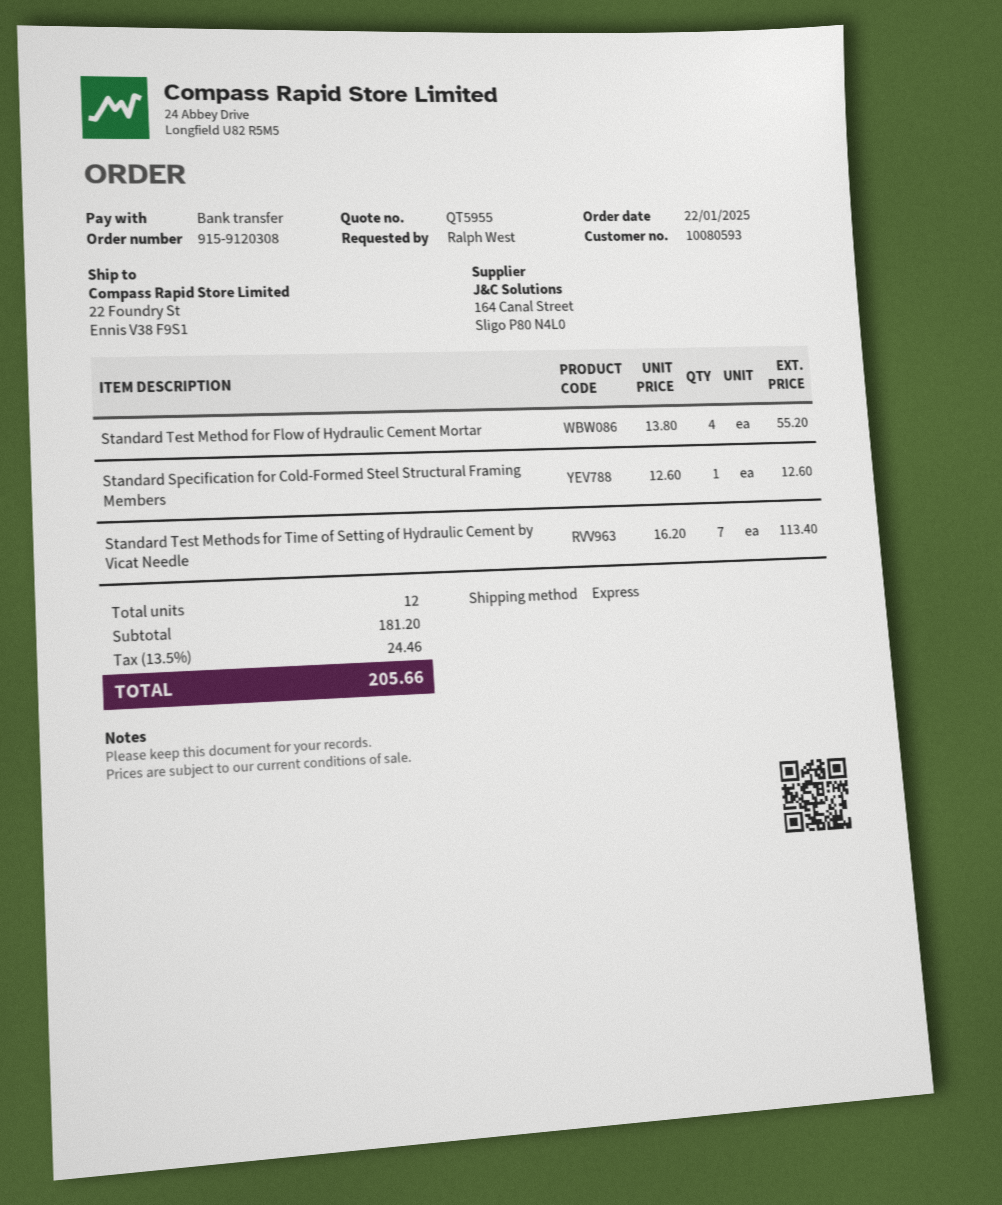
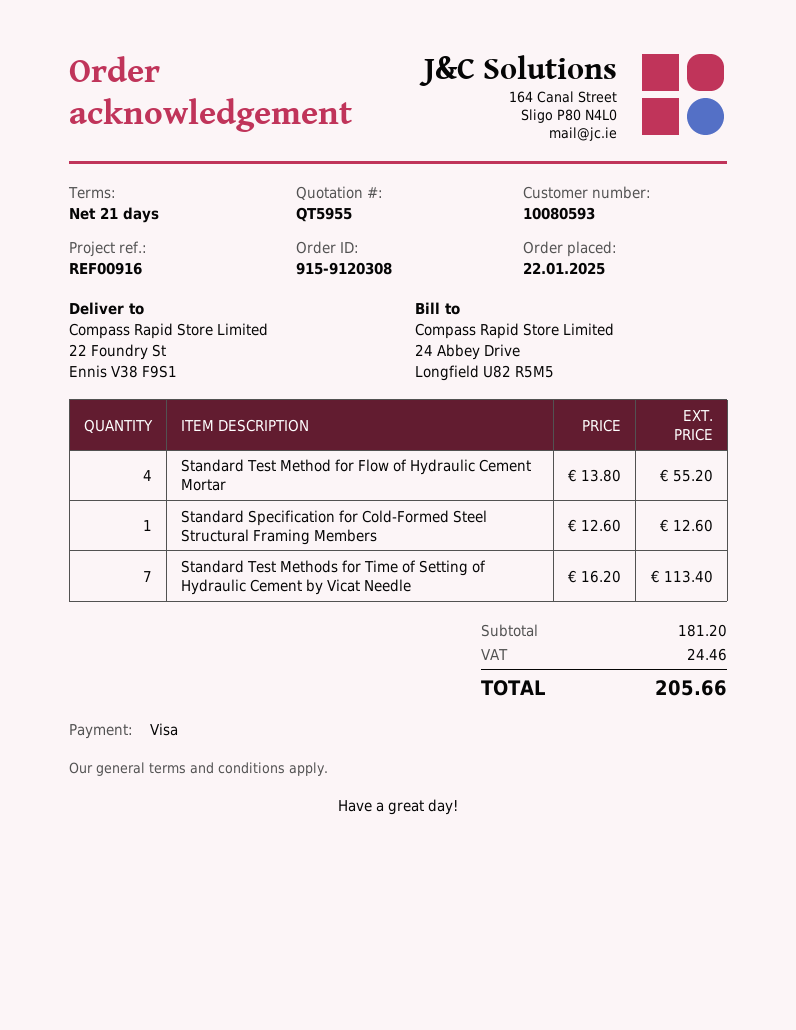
payment method: bank transfer -> Visa

